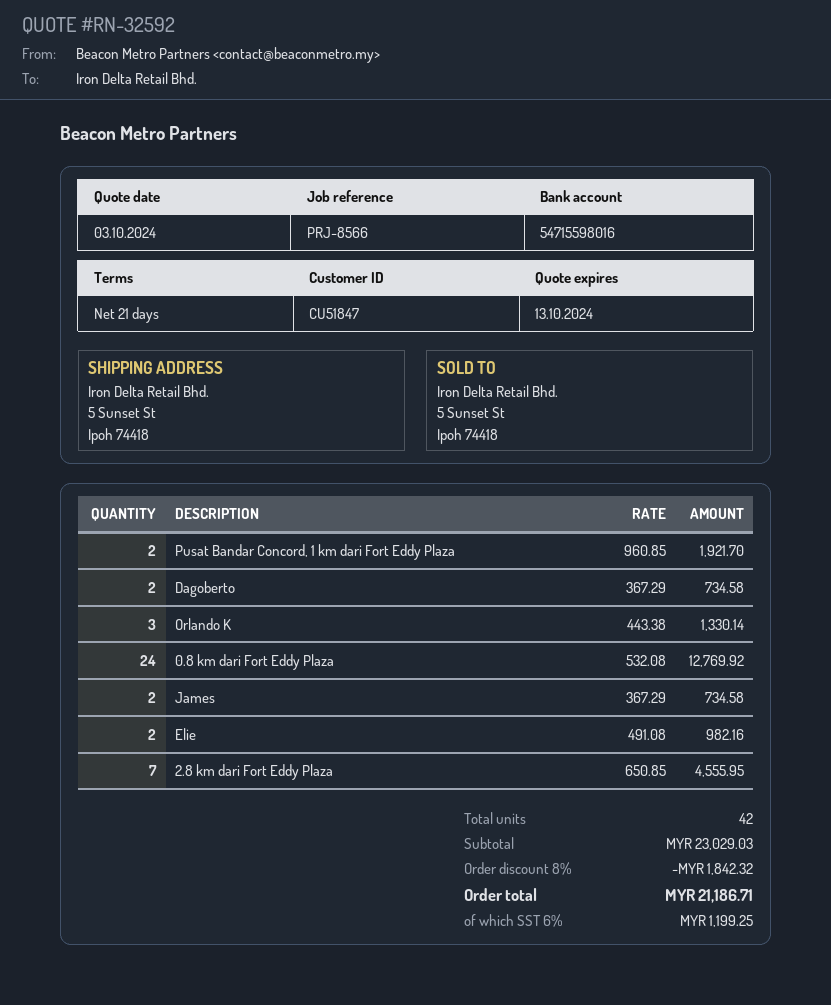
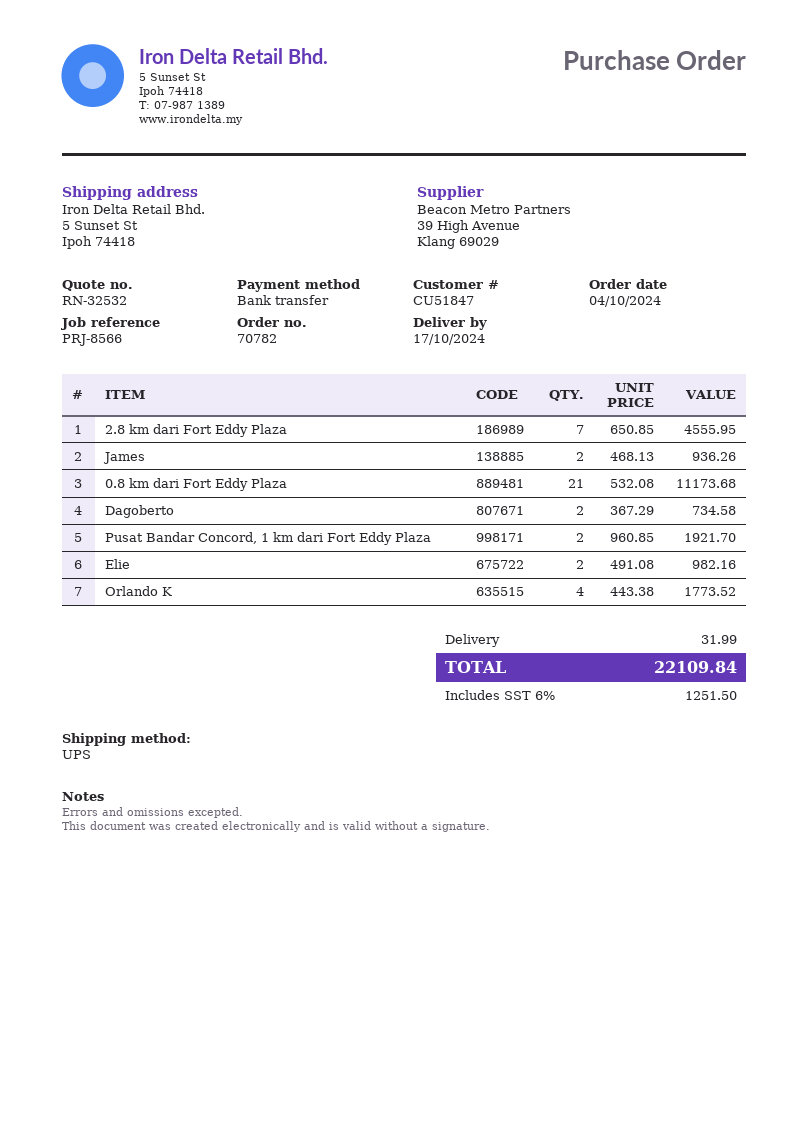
quote number: RN-32592 -> RN-32532
Orlando K: 3 x 443.38 = 1330.14 -> 4 x 443.38 = 1773.52
0.8 km dari Fort Eddy Plaza: 24 x 532.08 = 12769.92 -> 21 x 532.08 = 11173.68
James: 2 x 367.29 = 734.58 -> 2 x 468.13 = 936.26
discount: 8% = 1842.32 -> none
shipping: none -> 31.99
tax: 6% = 1199.25 -> 6% = 1251.50
total: 21186.71 -> 22109.84

